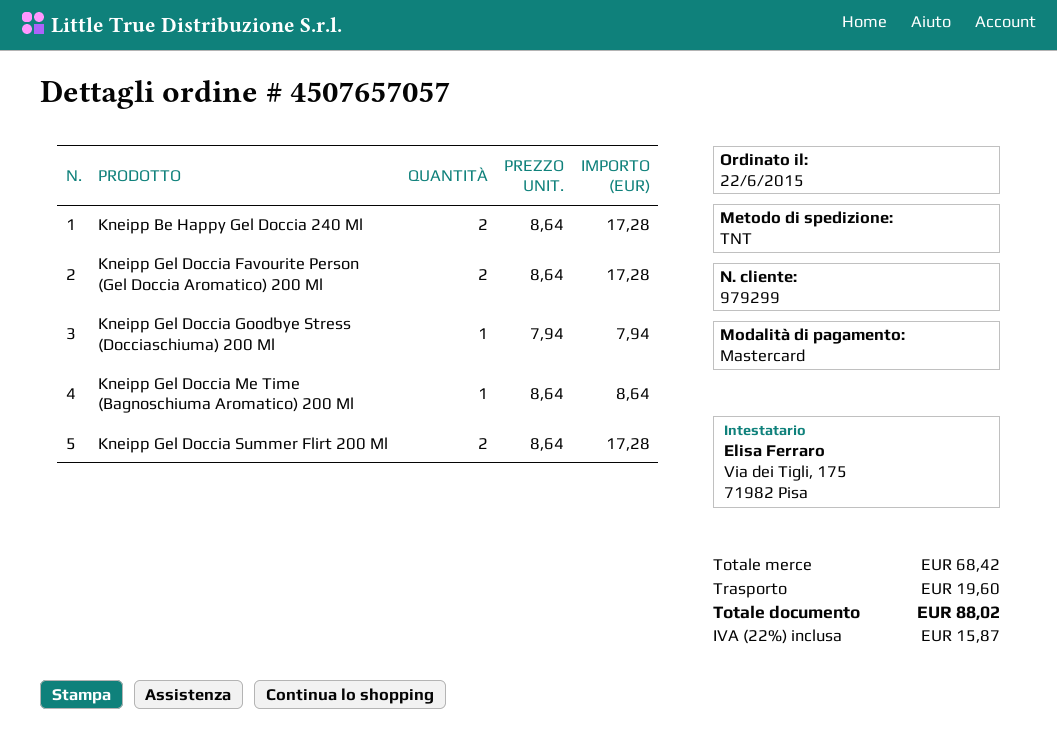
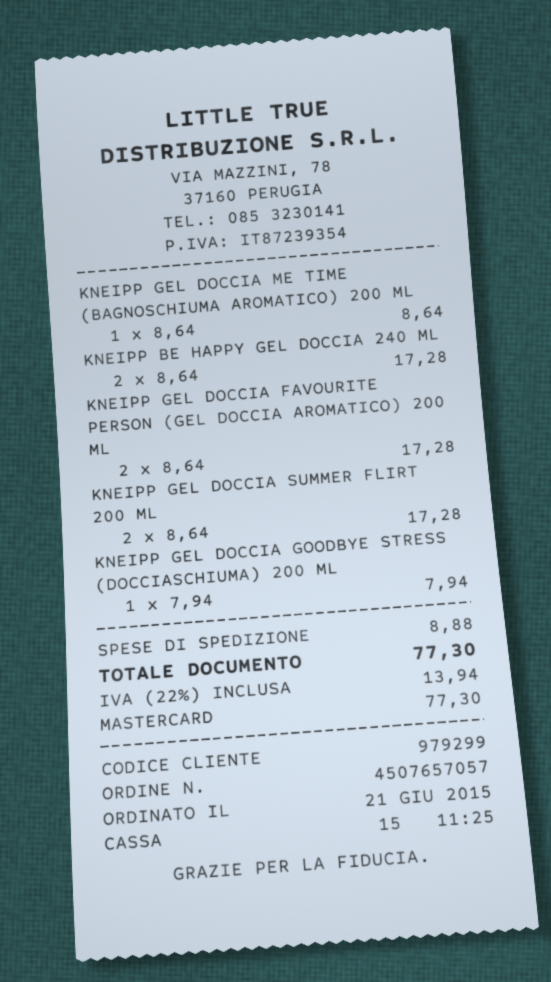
order date: 2015-06-22 -> 2015-06-21
shipping: 19.60 -> 8.88
tax: 22% = 15.87 -> 22% = 13.94
total: 88.02 -> 77.30

